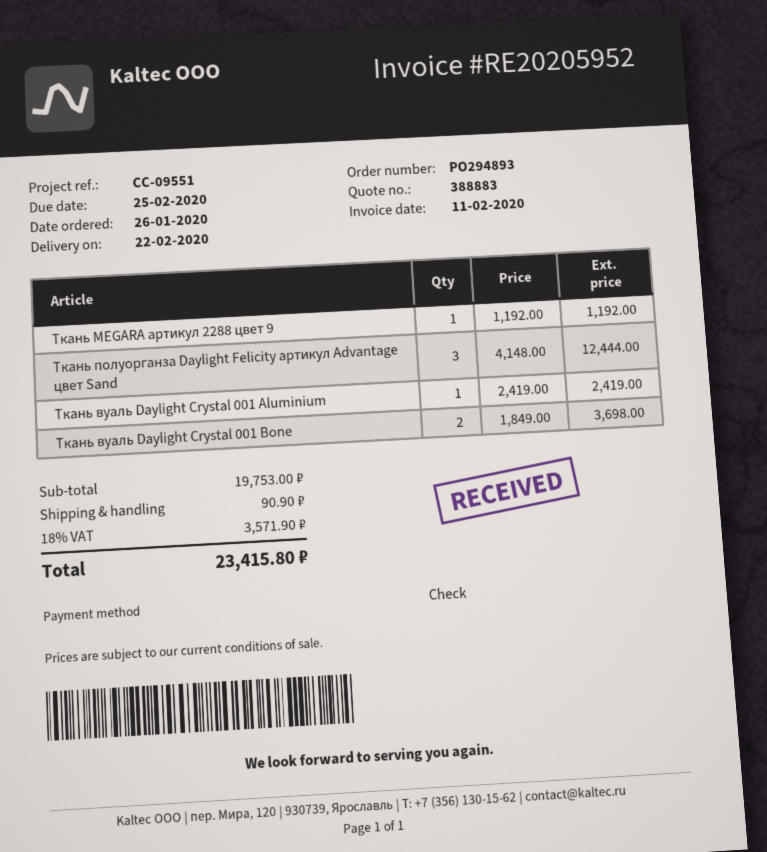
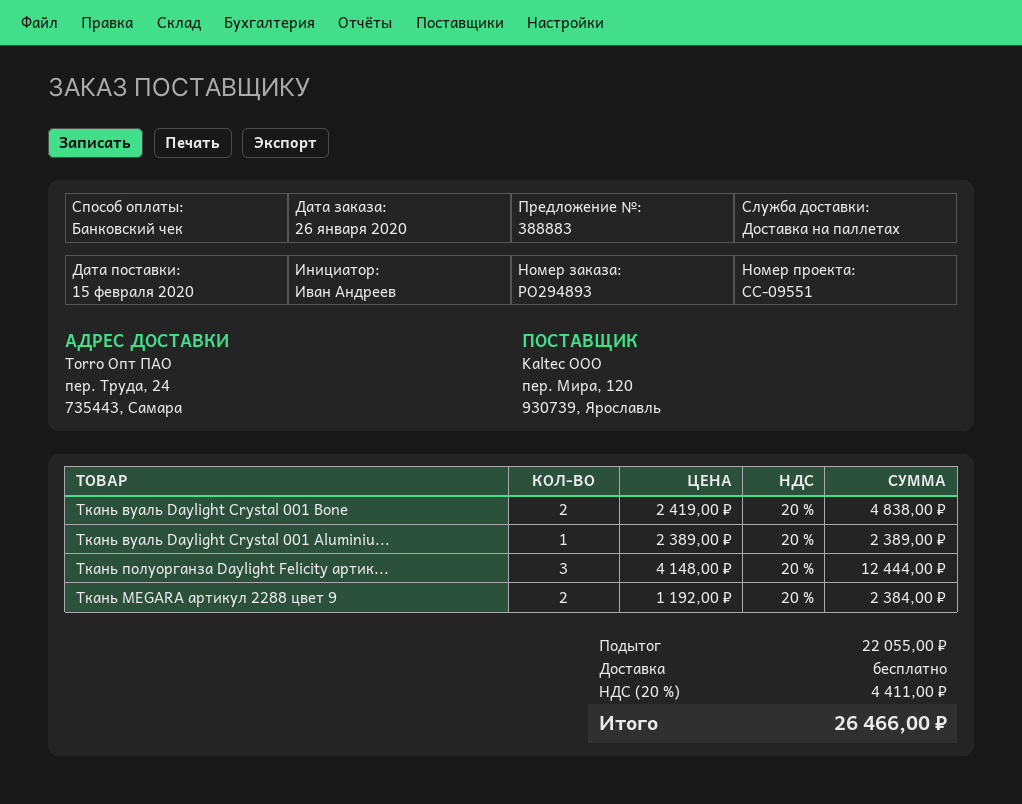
delivery date: 2020-02-22 -> 2020-02-15
Ткань MEGARA артикул 2288 цвет 9: 1 x 1192.00 = 1192.00 -> 2 x 1192.00 = 2384.00
Ткань вуаль Daylight Crystal 001 Aluminium: 1 x 2419.00 = 2419.00 -> 1 x 2389.00 = 2389.00
Ткань вуаль Daylight Crystal 001 Bone: 2 x 1849.00 = 3698.00 -> 2 x 2419.00 = 4838.00
subtotal: 19753.00 -> 22055.00
shipping: 90.90 -> 0.00
tax: 18% = 3571.90 -> 20% = 4411.00
total: 23415.80 -> 26466.00

